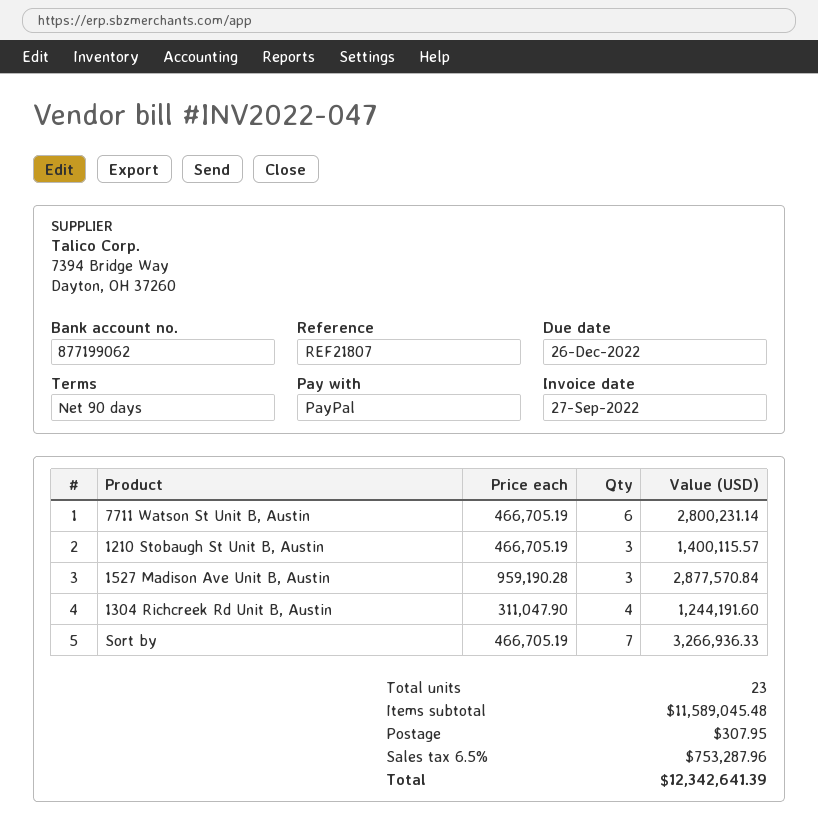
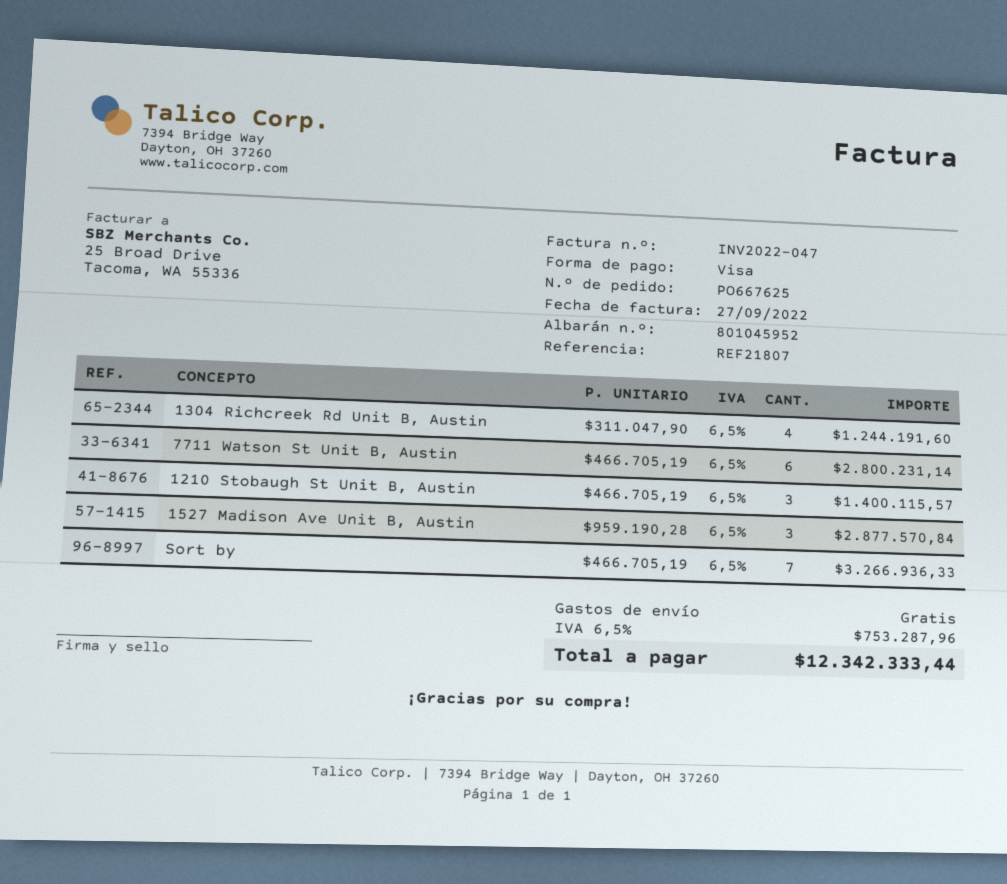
payment method: PayPal -> Visa
shipping: 307.95 -> 0.00
total: 12342641.39 -> 12342333.44

